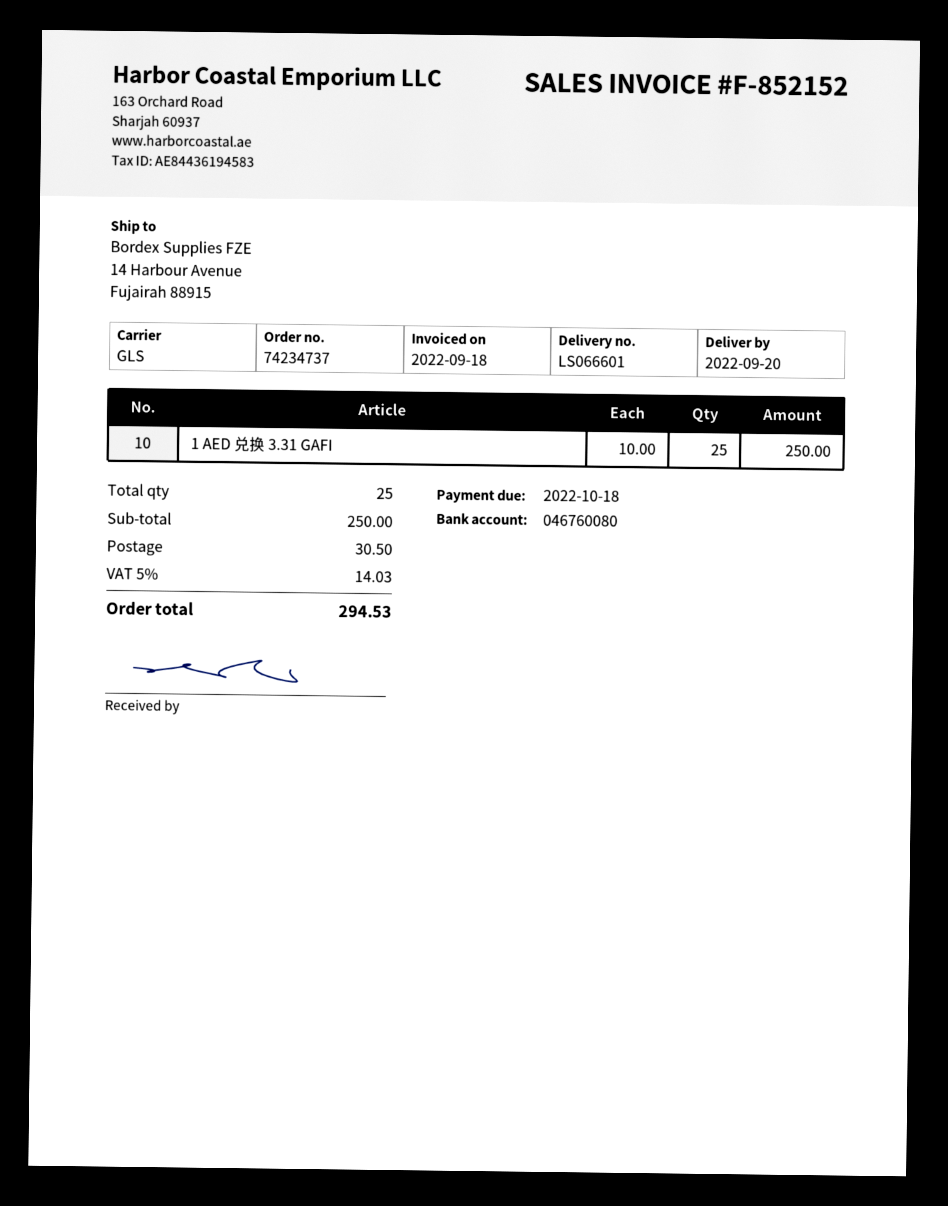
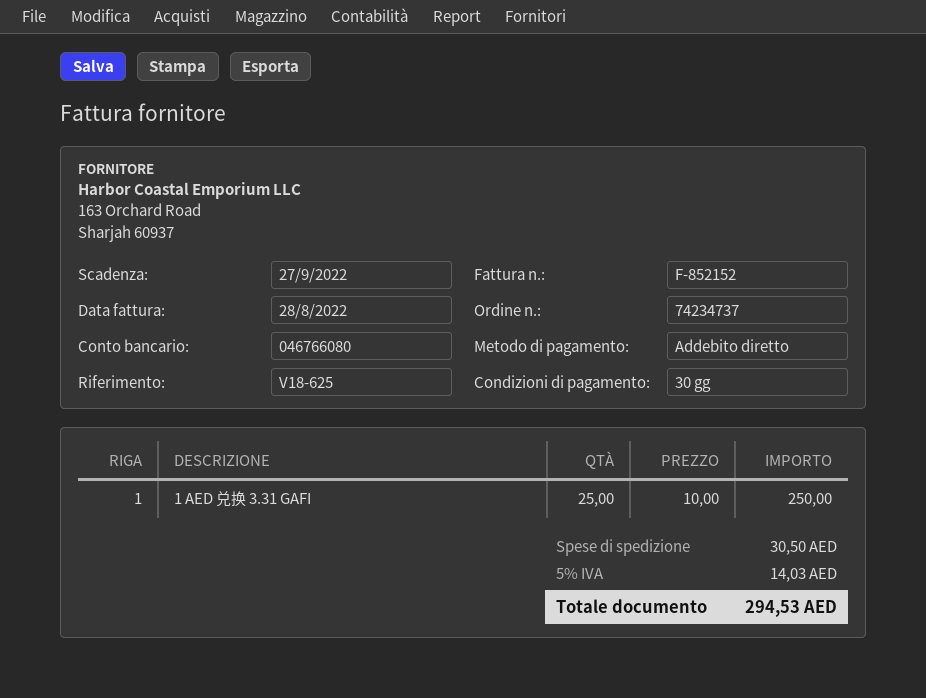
invoice date: 2022-09-18 -> 2022-08-28
due date: 2022-10-18 -> 2022-09-27
bank account: 046760080 -> 046766080

